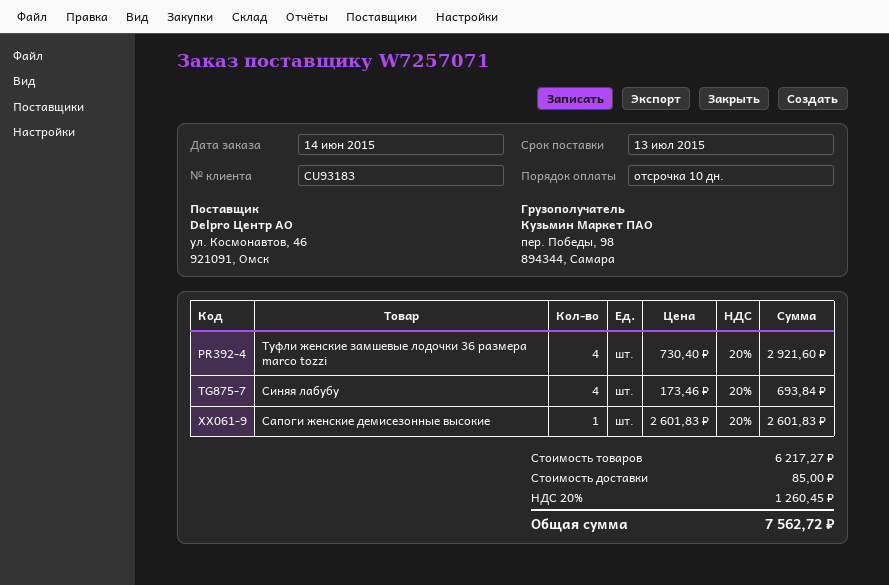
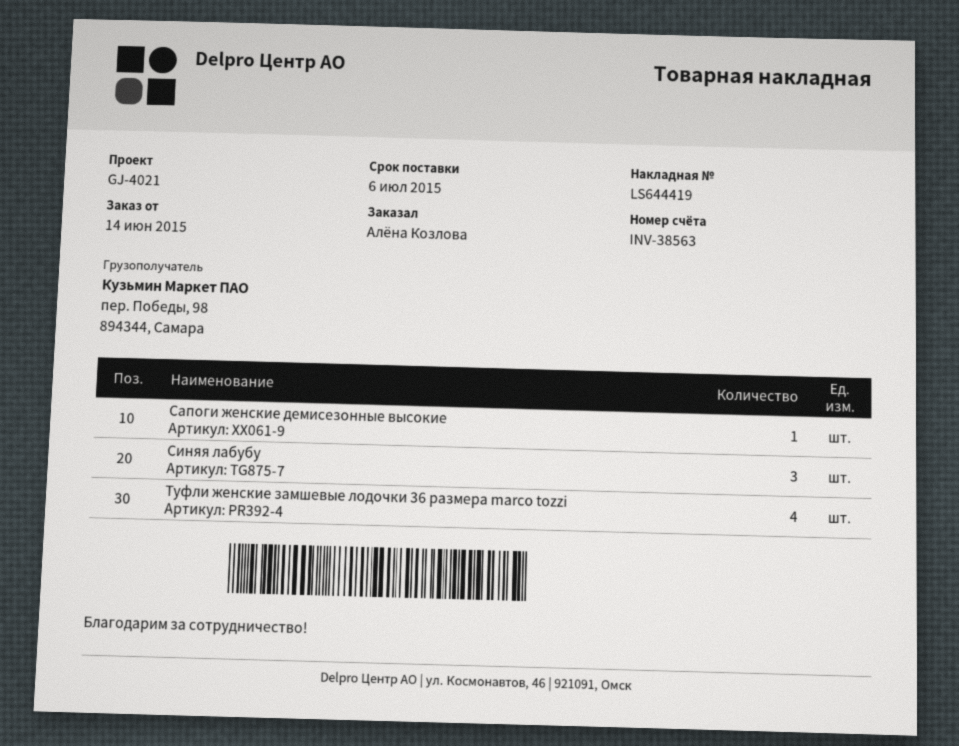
delivery date: 2015-07-13 -> 2015-07-06
Синяя лабубу: 4 -> 3

